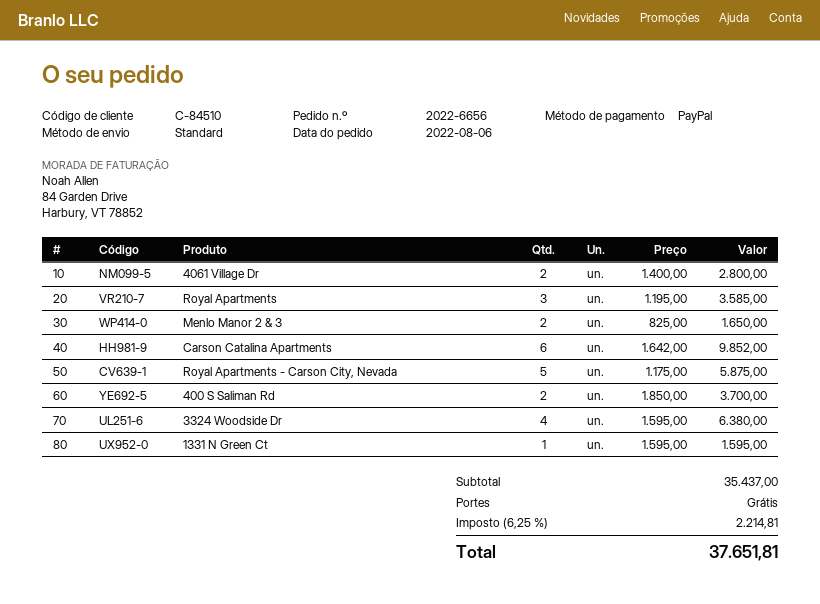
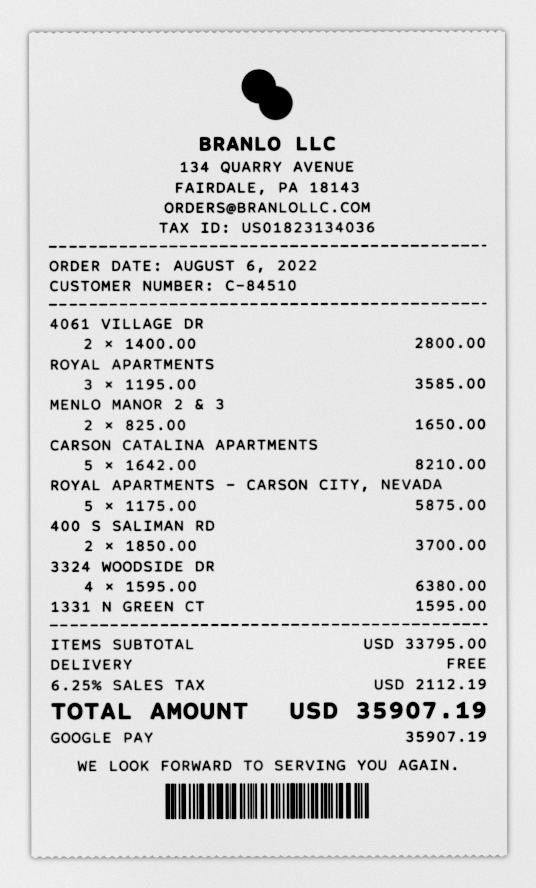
payment method: PayPal -> Google Pay
Carson Catalina Apartments: 6 x 1642.00 = 9852.00 -> 5 x 1642.00 = 8210.00
subtotal: 35437.00 -> 33795.00
tax: 6.25% = 2214.81 -> 6.25% = 2112.19
total: 37651.81 -> 35907.19

